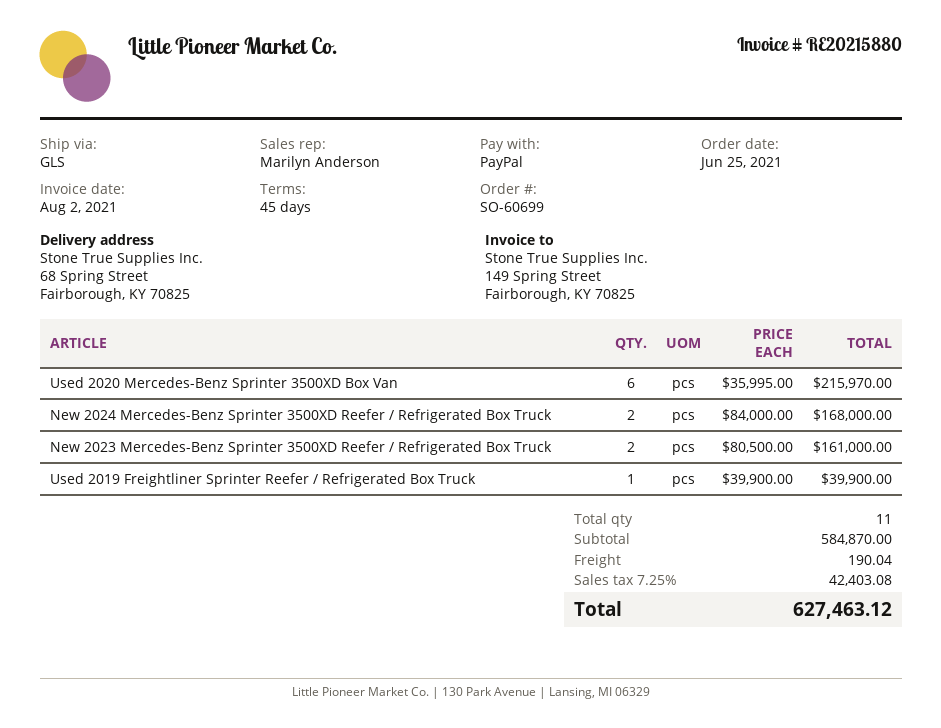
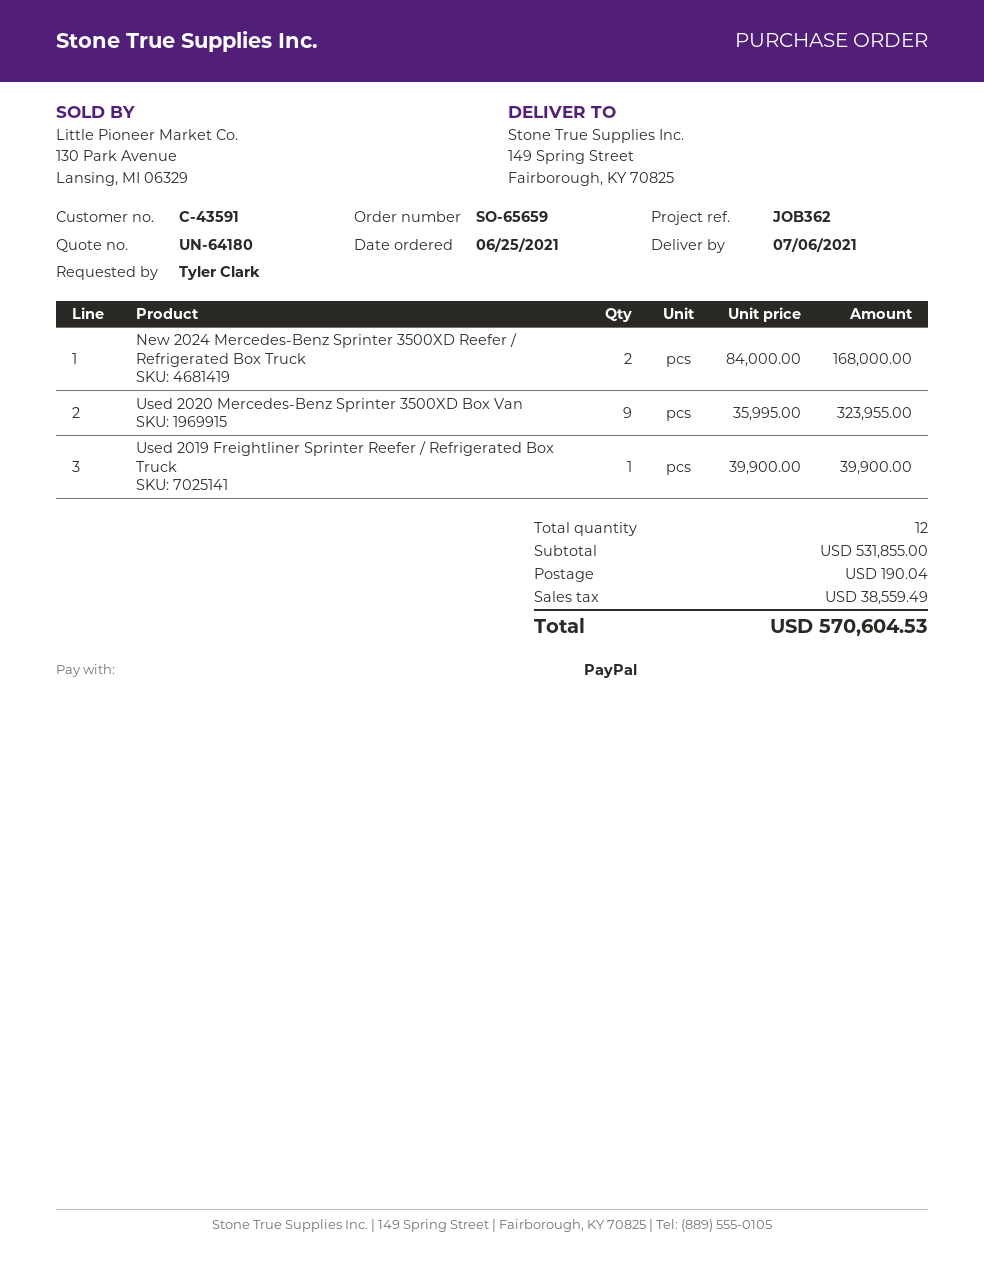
order number: SO-60699 -> SO-65659
ship to: 68 Spring Street, Fairborough, KY 70825 -> 149 Spring Street, Fairborough, KY 70825
Used 2020 Mercedes-Benz Sprinter 3500XD Box Van: 6 x 35995.00 = 215970.00 -> 9 x 35995.00 = 323955.00
New 2023 Mercedes-Benz Sprinter 3500XD Reefer / Refrigerated Box Truck: 2 x 80500.00 = 161000.00 -> none
total quantity: 11 -> 12
subtotal: 584870.00 -> 531855.00
tax: 42403.08 -> 38559.49
total: 627463.12 -> 570604.53

